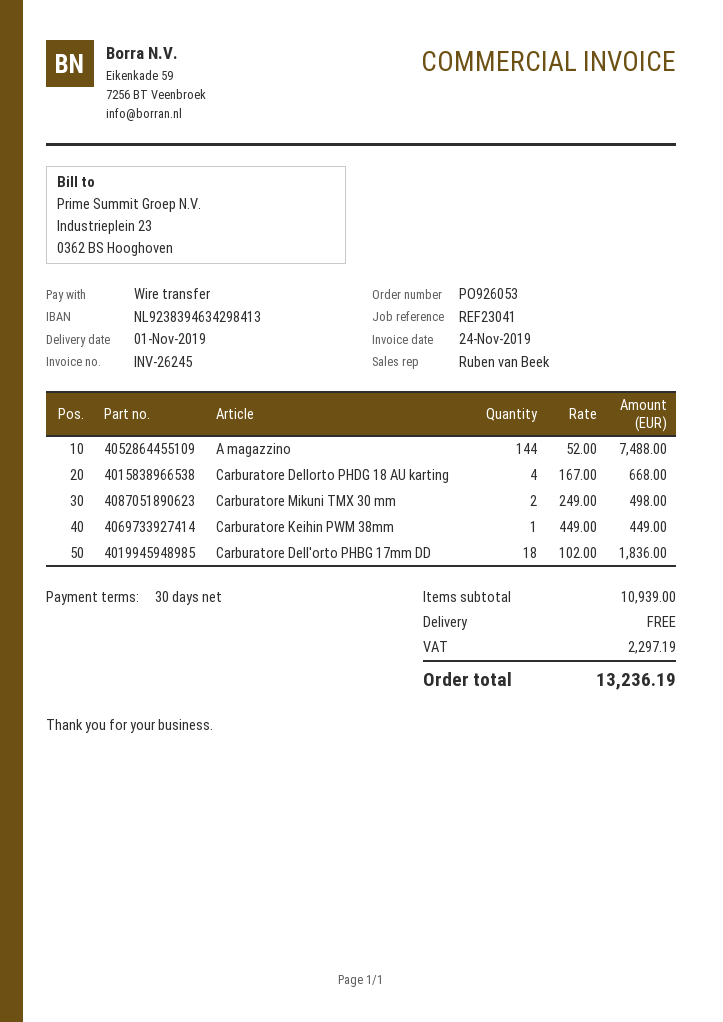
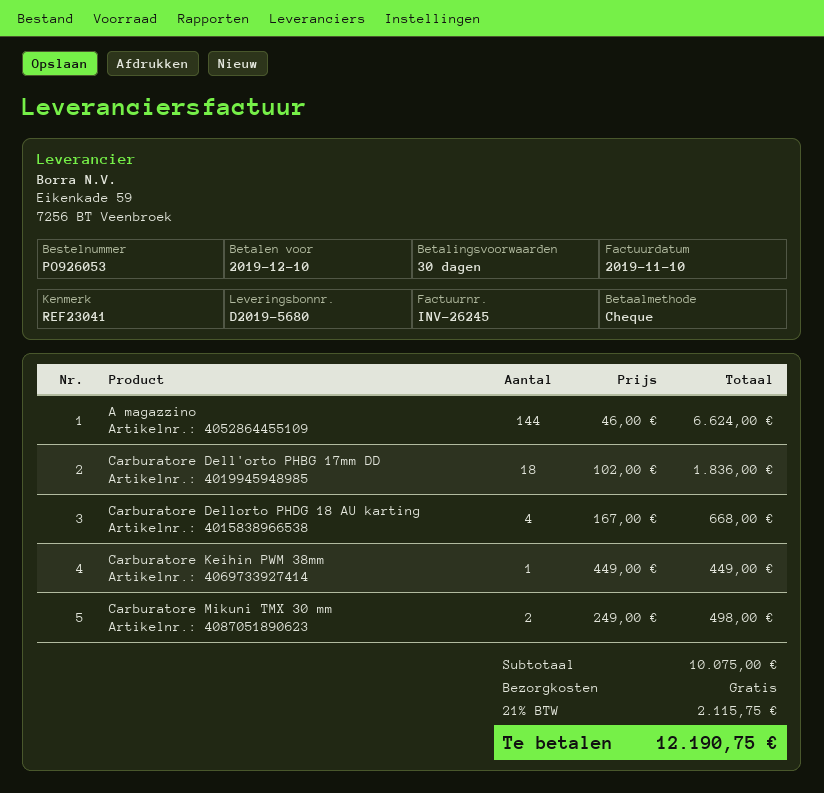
invoice date: 2019-11-24 -> 2019-11-10
payment method: bank transfer -> cheque
A magazzino: 144 x 52.00 = 7488.00 -> 144 x 46.00 = 6624.00
subtotal: 10939.00 -> 10075.00
tax: 2297.19 -> 2115.75
total: 13236.19 -> 12190.75

